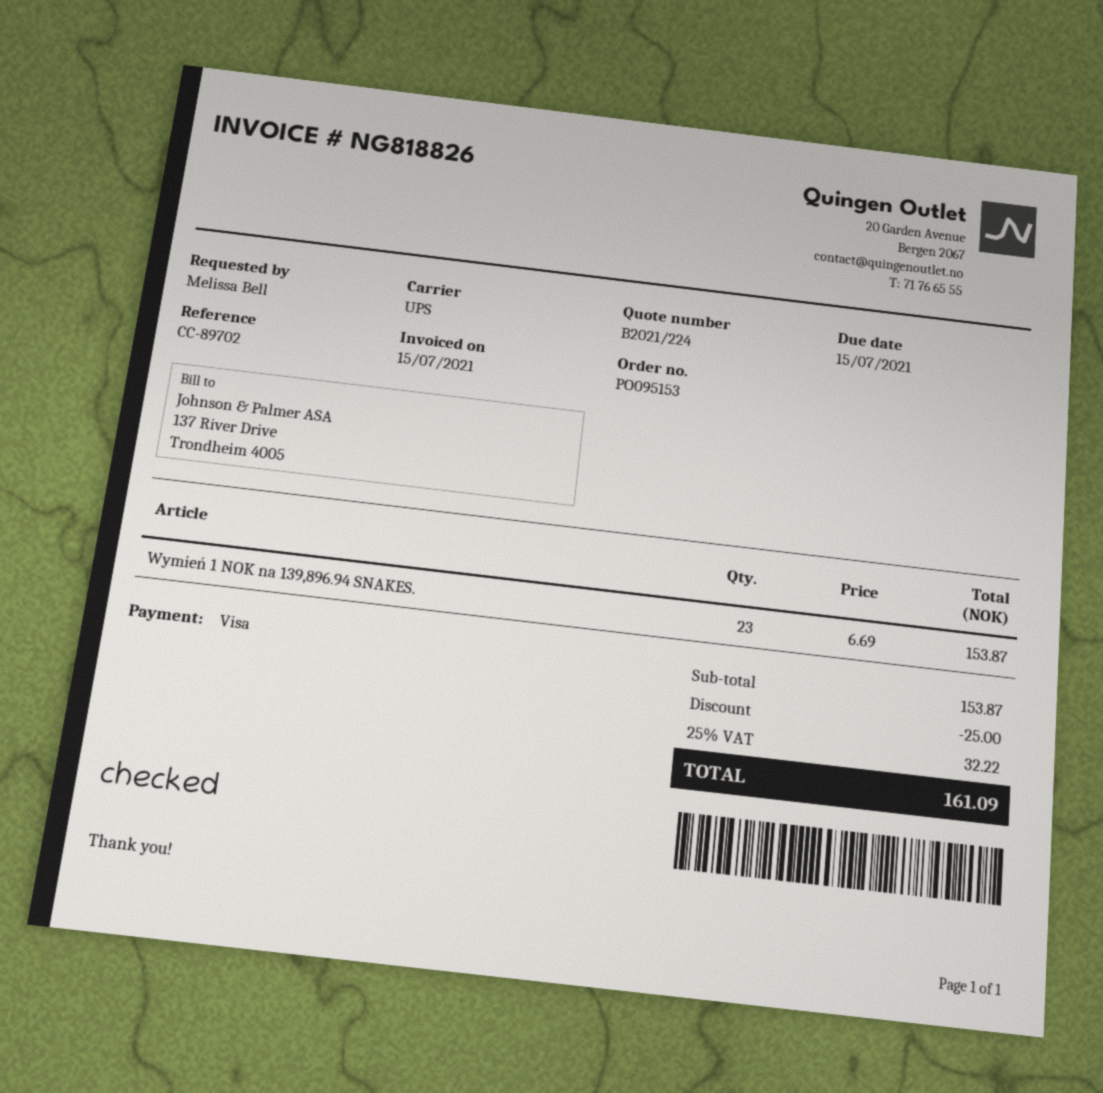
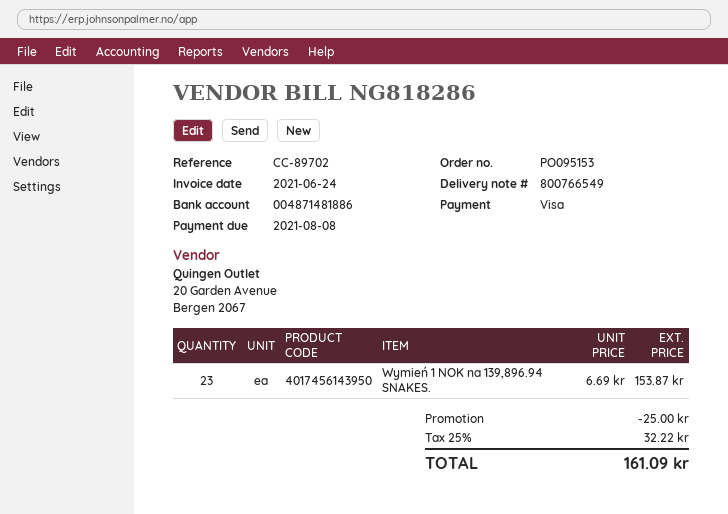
invoice number: NG818826 -> NG818286
invoice date: 2021-07-15 -> 2021-06-24
due date: 2021-07-15 -> 2021-08-08

